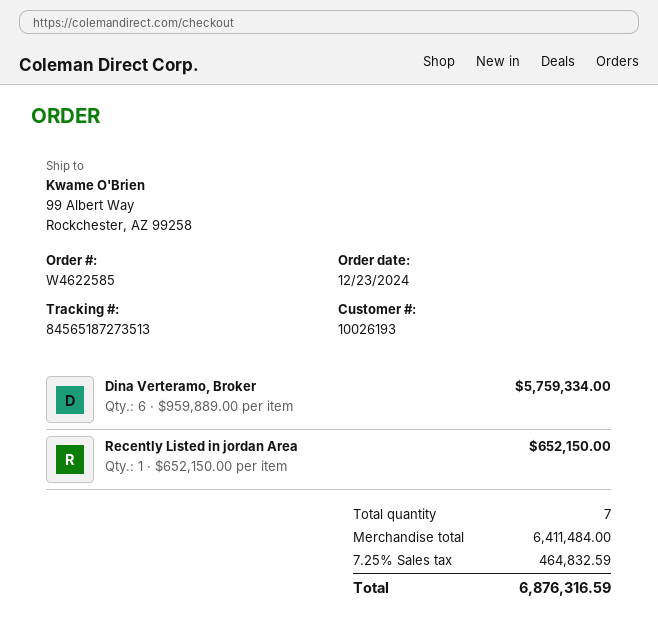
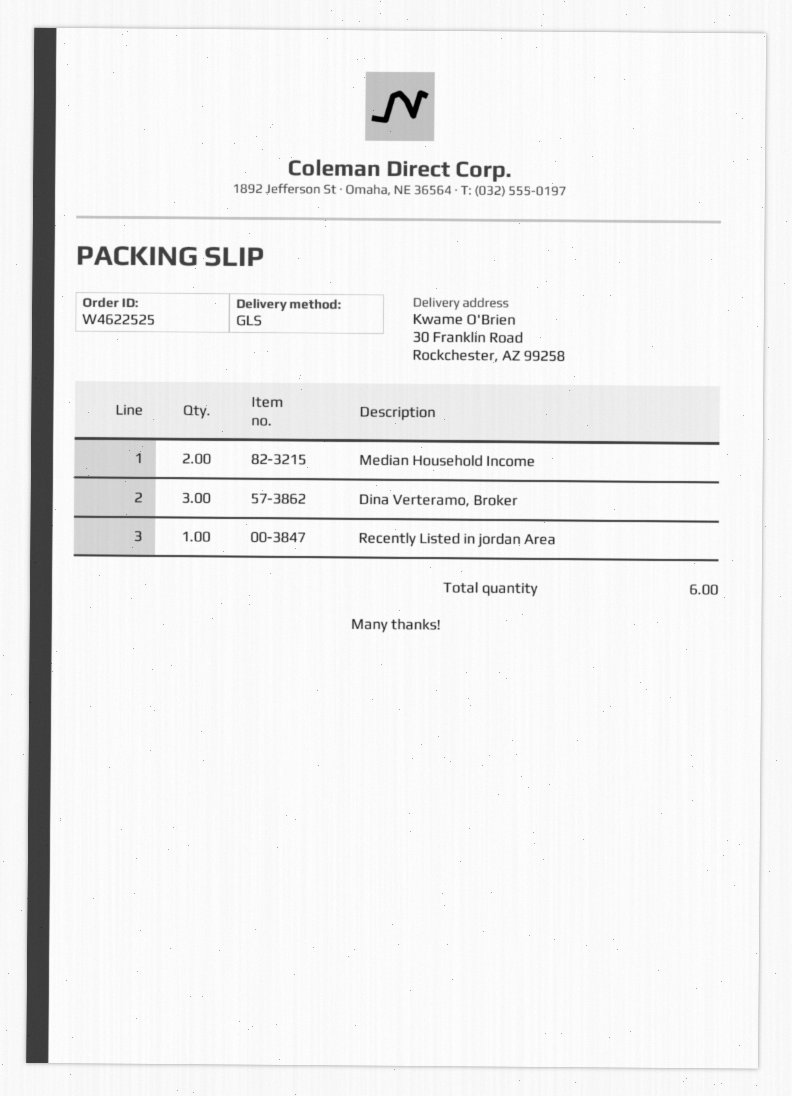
order number: W4622585 -> W4622525
ship to: 99 Albert Way, Rockchester, AZ 99258 -> 30 Franklin Road, Rockchester, AZ 99258
Dina Verteramo, Broker: 6 -> 3
Median Household Income: none -> 2
total quantity: 7 -> 6

